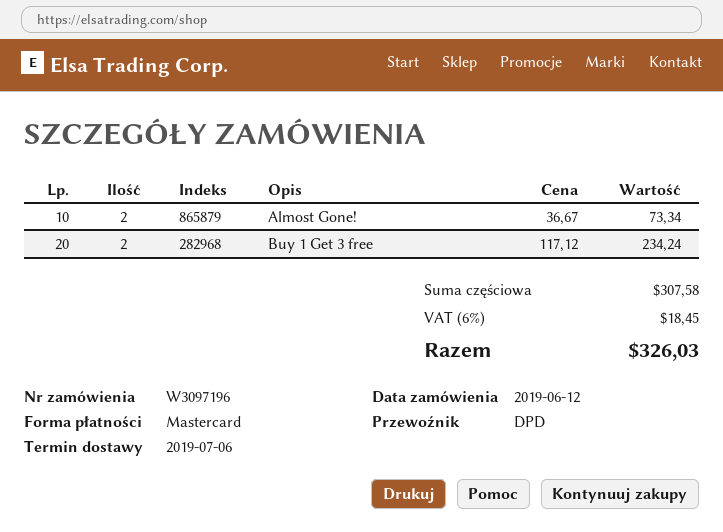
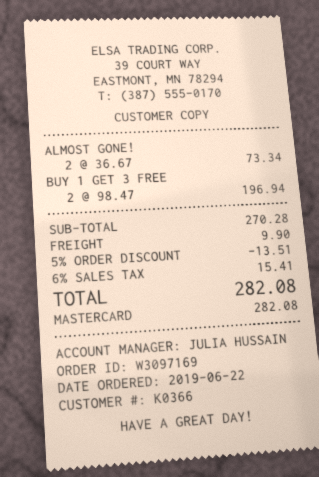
order number: W3097196 -> W3097169
order date: 2019-06-12 -> 2019-06-22
Buy 1 Get 3 free: 2 x 117.12 = 234.24 -> 2 x 98.47 = 196.94
subtotal: 307.58 -> 270.28
discount: none -> 5% = 13.51
shipping: none -> 9.90
tax: 6% = 18.45 -> 6% = 15.41
total: 326.03 -> 282.08

